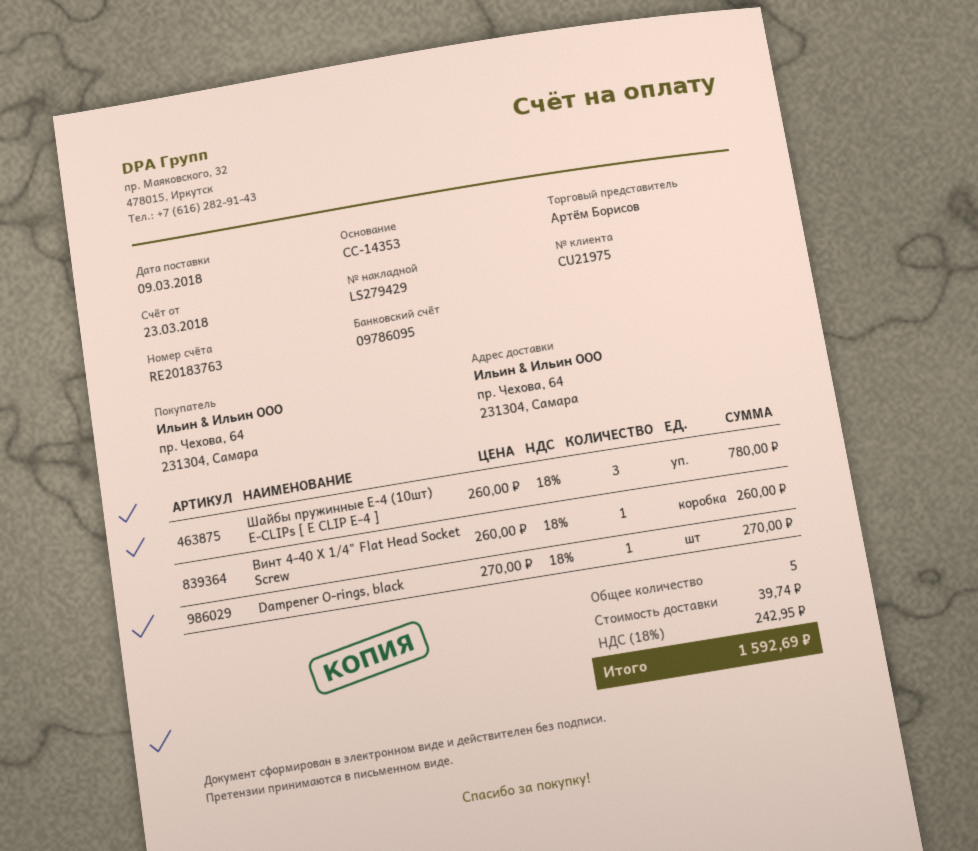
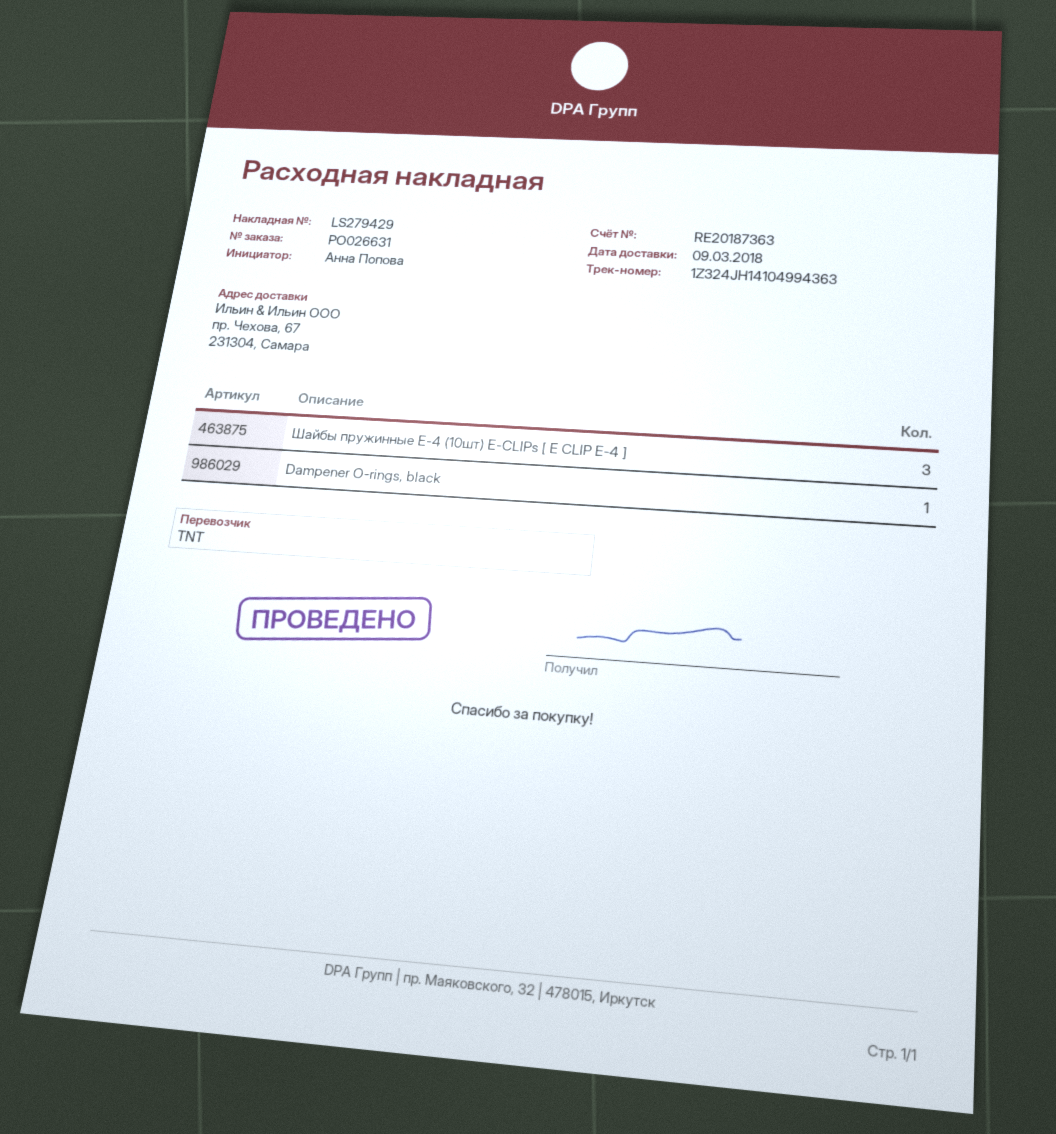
invoice number: RE20183763 -> RE20187363
ship to: пр. Чехова, 64, 231304, Самара -> пр. Чехова, 67, 231304, Самара
Винт 4-40 X 1/4" Flat Head Socket Screw: 1 -> none

